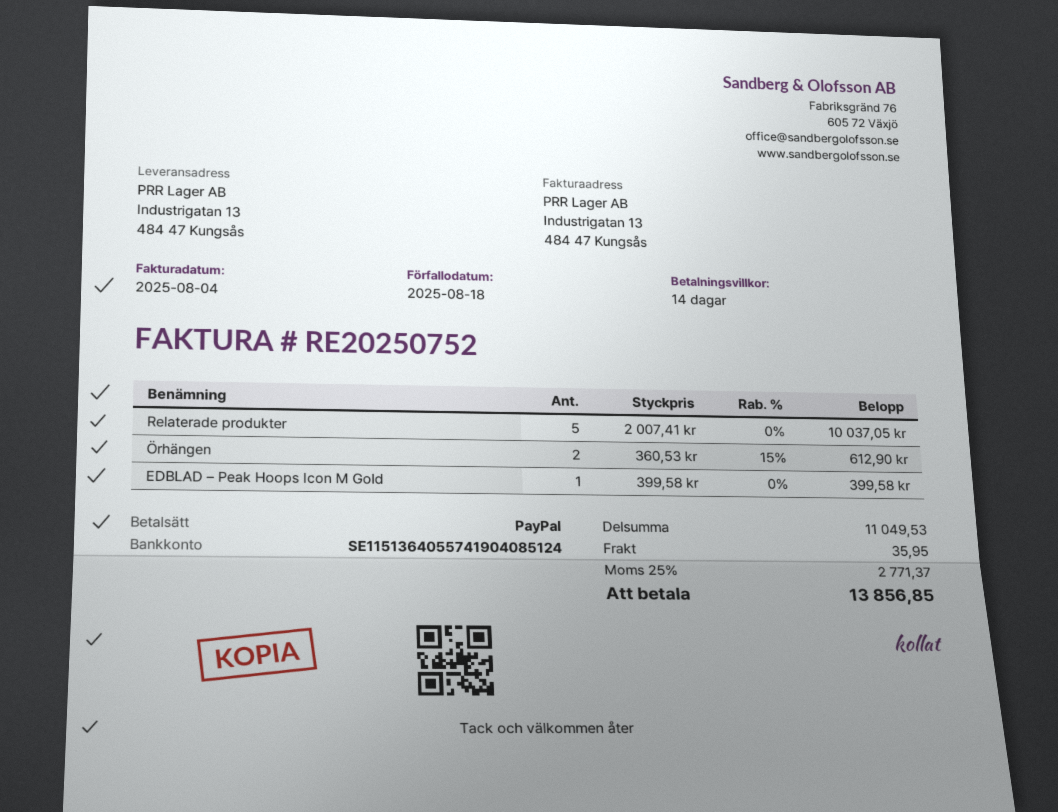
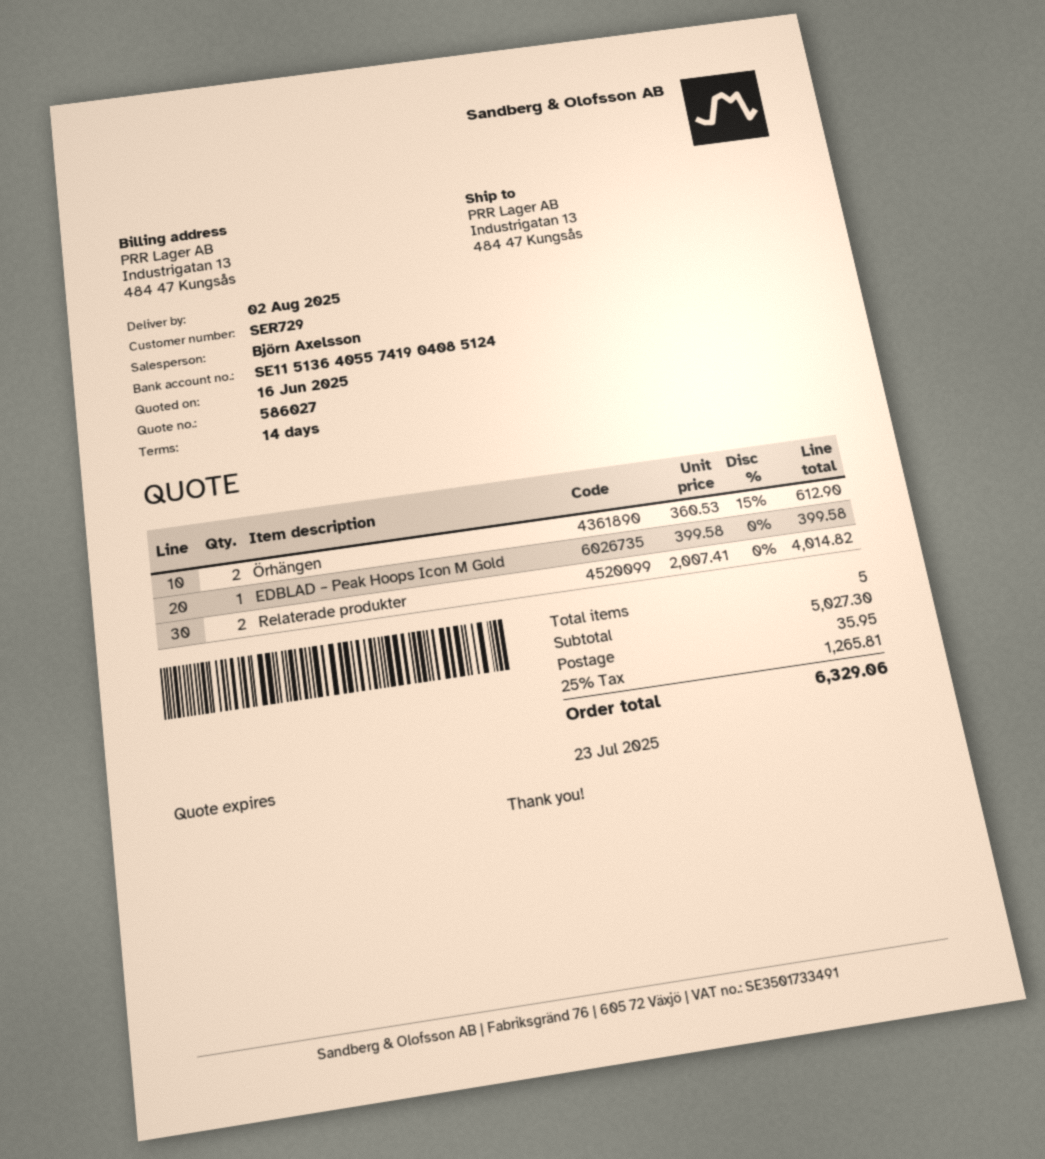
Relaterade produkter: 5 x 2007.41 = 10037.05 -> 2 x 2007.41 = 4014.82
subtotal: 11049.53 -> 5027.30
tax: 25% = 2771.37 -> 25% = 1265.81
total: 13856.85 -> 6329.06

